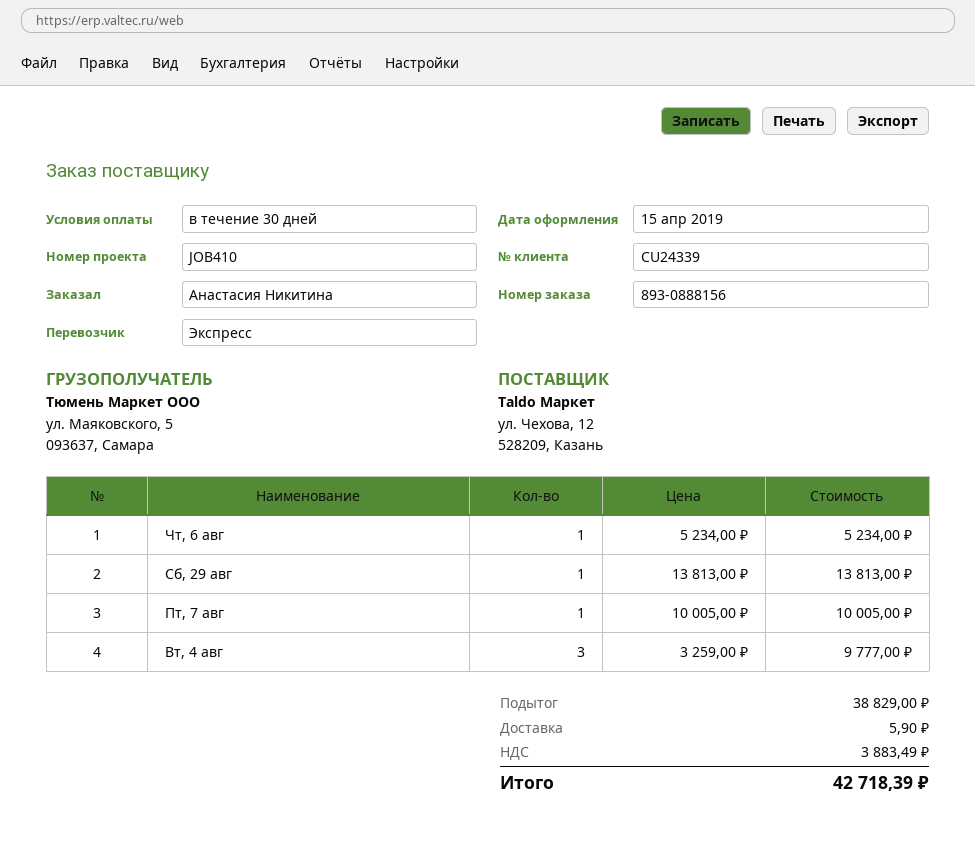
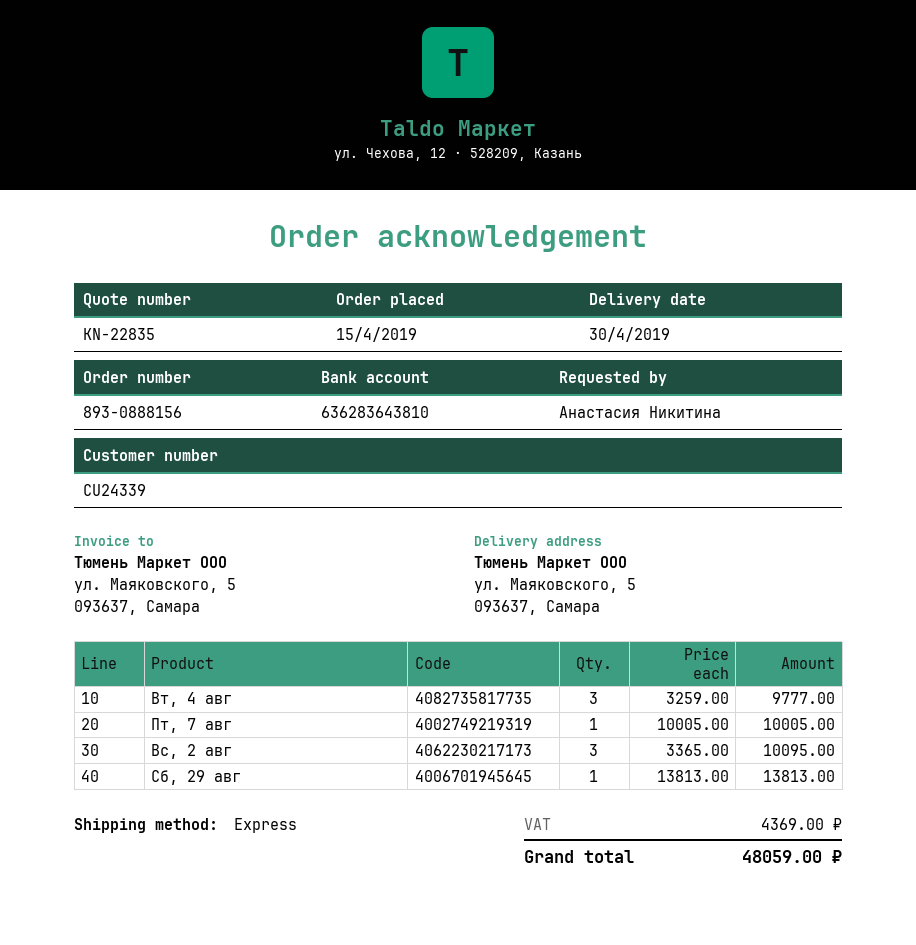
Чт, 6 авг: 1 x 5234.00 = 5234.00 -> none
Вс, 2 авг: none -> 3 x 3365.00 = 10095.00
shipping: 5.90 -> none
tax: 3883.49 -> 4369.00
total: 42718.39 -> 48059.00

